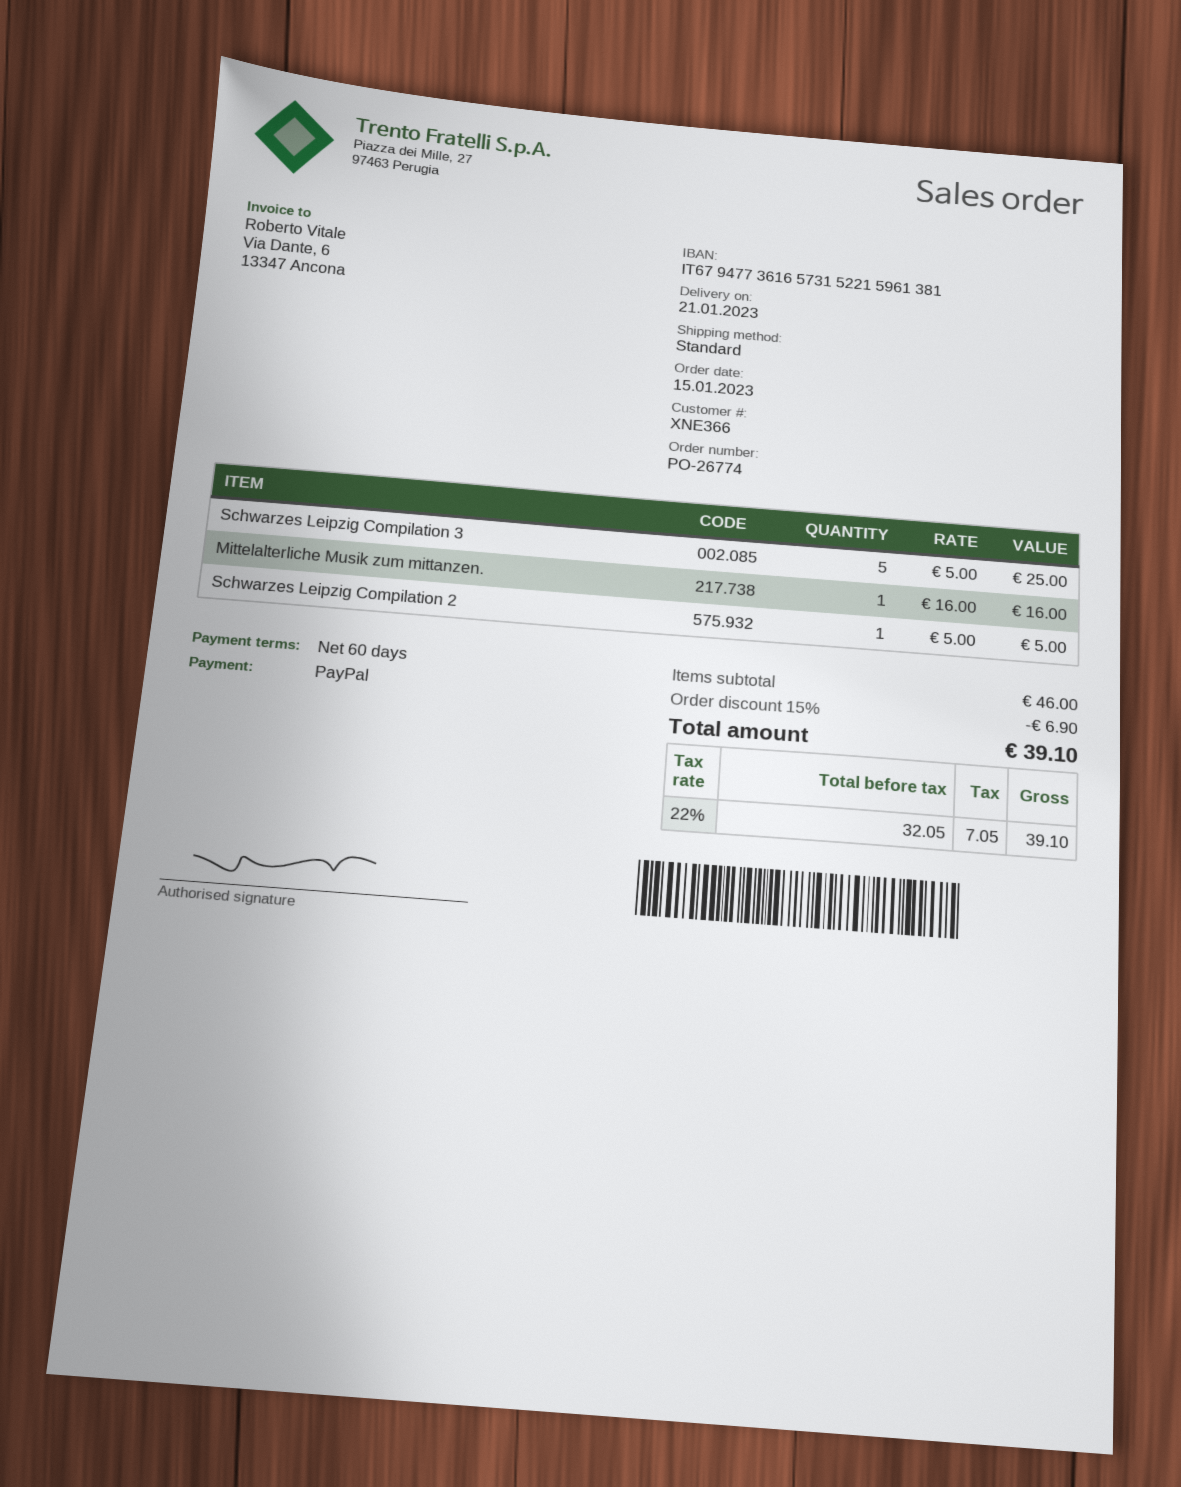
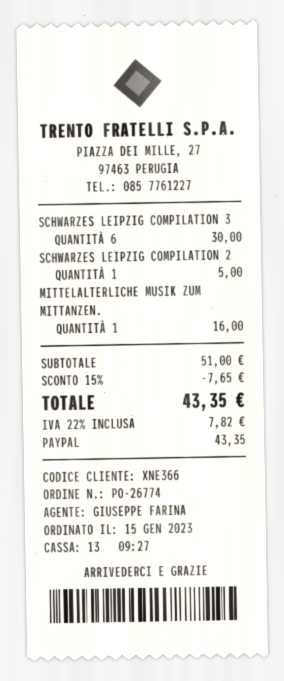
Schwarzes Leipzig Compilation 3: 5 for 25.00 -> 6 for 30.00
subtotal: 46.00 -> 51.00
discount: 15% = 6.90 -> 15% = 7.65
tax: 22% = 7.05 -> 22% = 7.82
total: 39.10 -> 43.35

